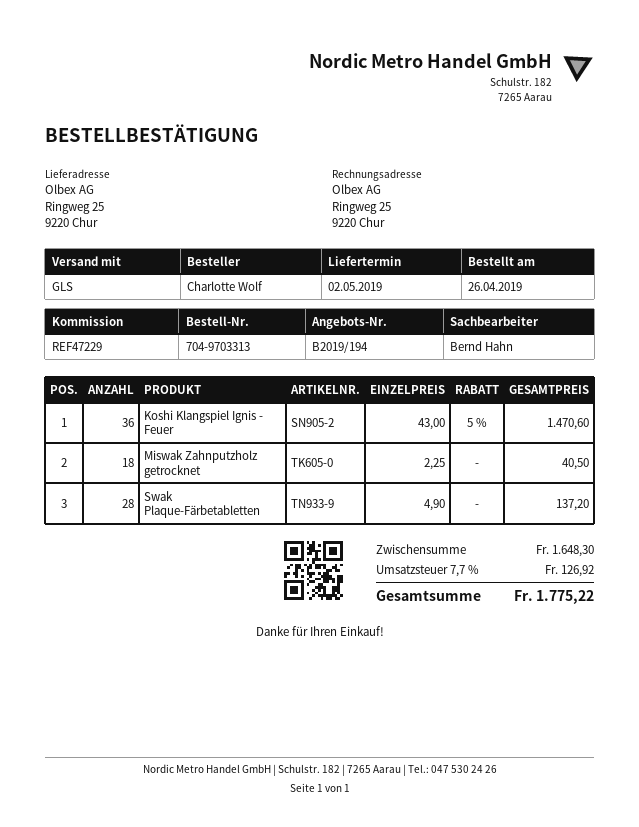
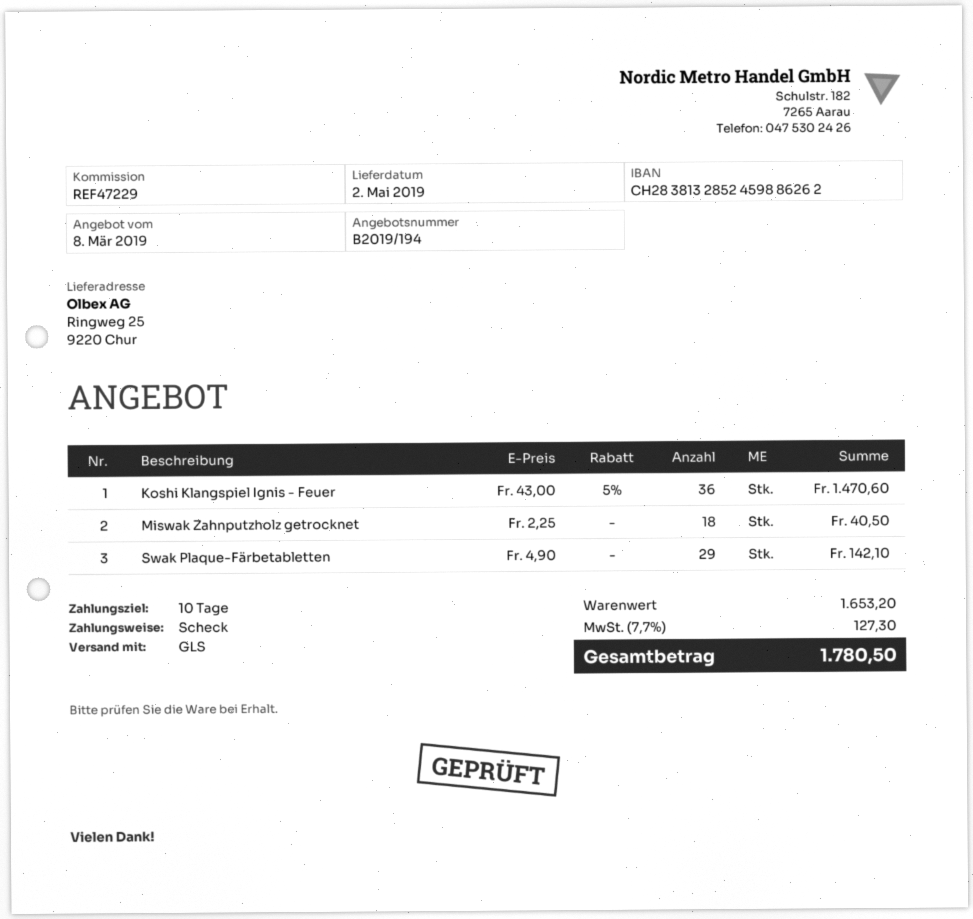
Swak Plaque-Färbetabletten: 28 x 4.90 = 137.20 -> 29 x 4.90 = 142.10
subtotal: 1648.30 -> 1653.20
tax: 7.7% = 126.92 -> 7.7% = 127.30
total: 1775.22 -> 1780.50

